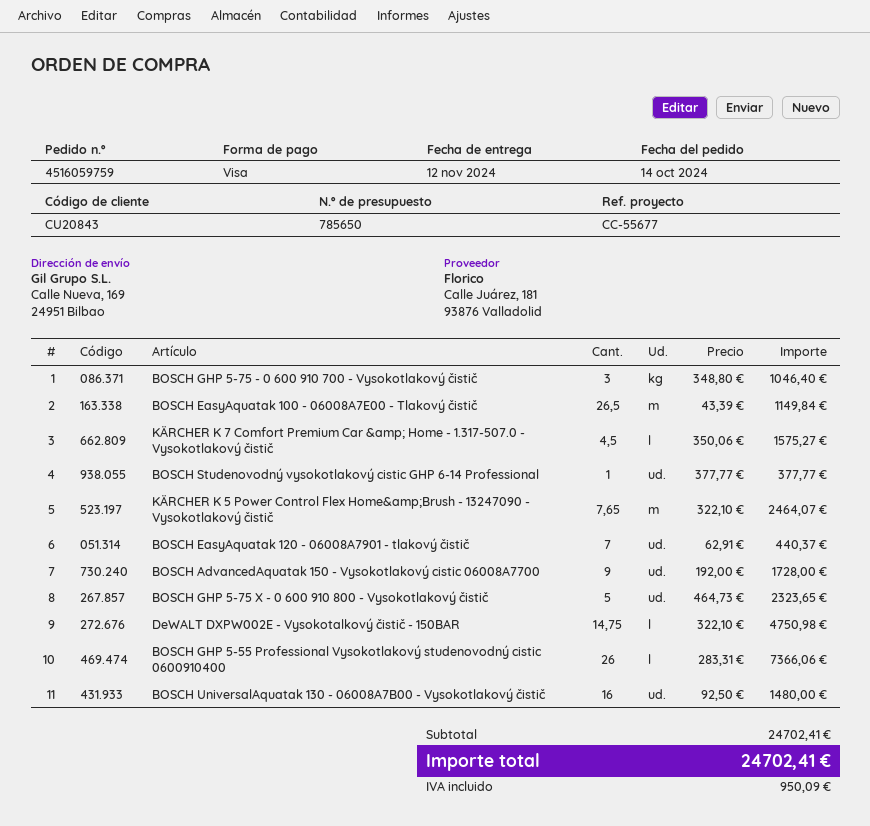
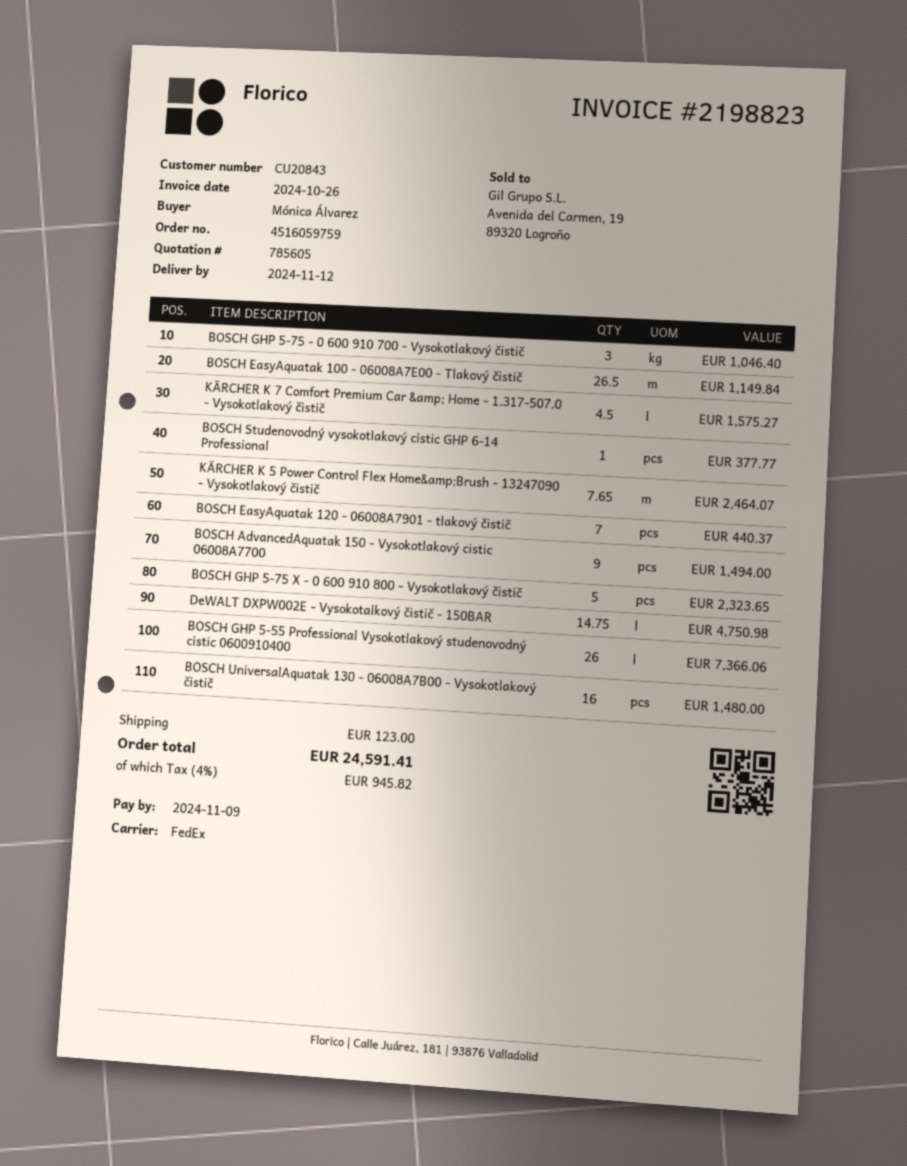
quote number: 785650 -> 785605
BOSCH AdvancedAquatak 150 - Vysokotlakový cistic 06008A7700: 9 for 1728.00 -> 9 for 1494.00
shipping: none -> 123.00
tax: 950.09 -> 945.82
total: 24702.41 -> 24591.41

